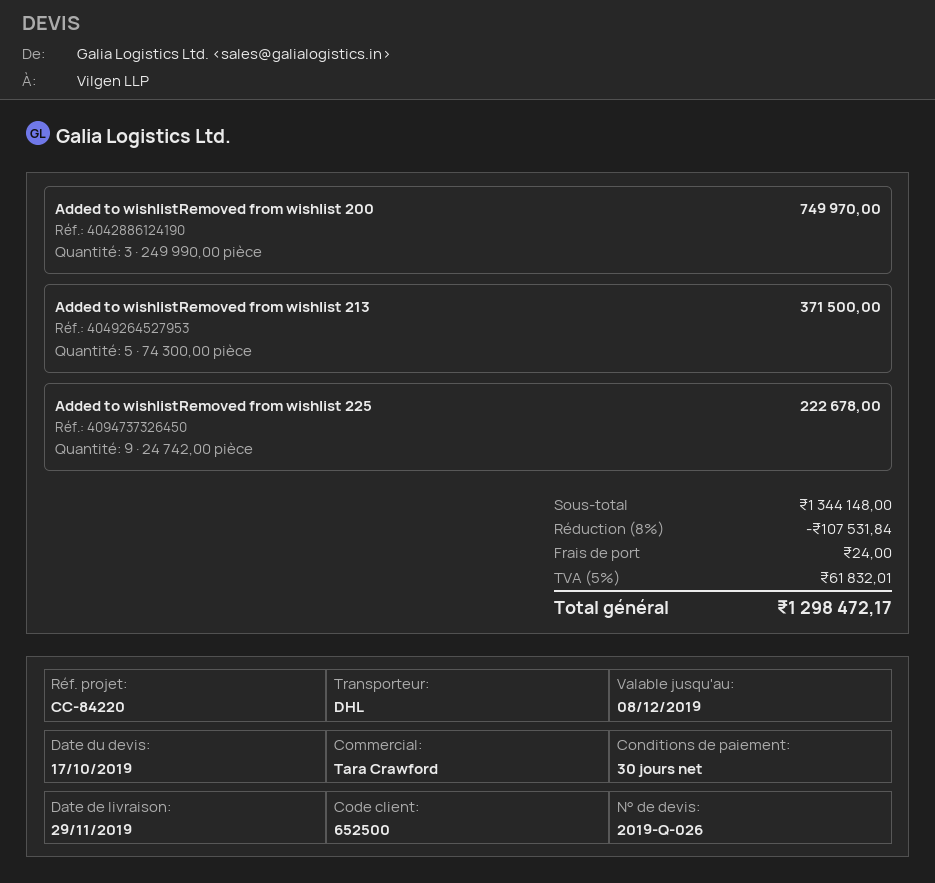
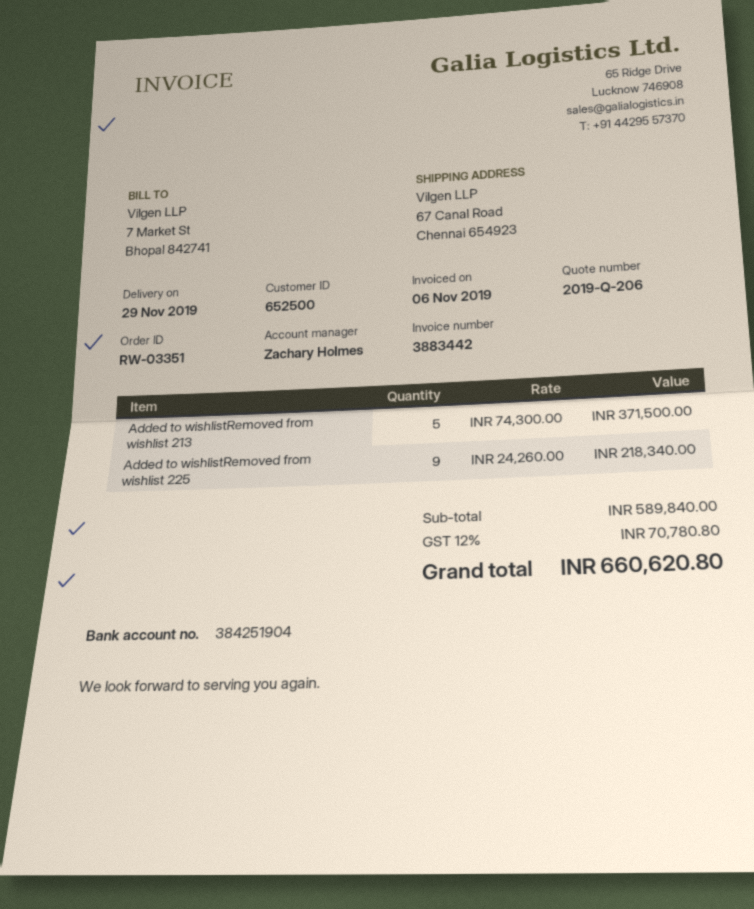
quote number: 2019-Q-026 -> 2019-Q-206
sales rep: Tara Crawford -> Zachary Holmes
Added to wishlistRemoved from wishlist 200: 3 x 249990.00 = 749970.00 -> none
Added to wishlistRemoved from wishlist 225: 9 x 24742.00 = 222678.00 -> 9 x 24260.00 = 218340.00
subtotal: 1344148.00 -> 589840.00
discount: 8% = 107531.84 -> none
shipping: 24.00 -> none
tax: 5% = 61832.01 -> 12% = 70780.80
total: 1298472.17 -> 660620.80

